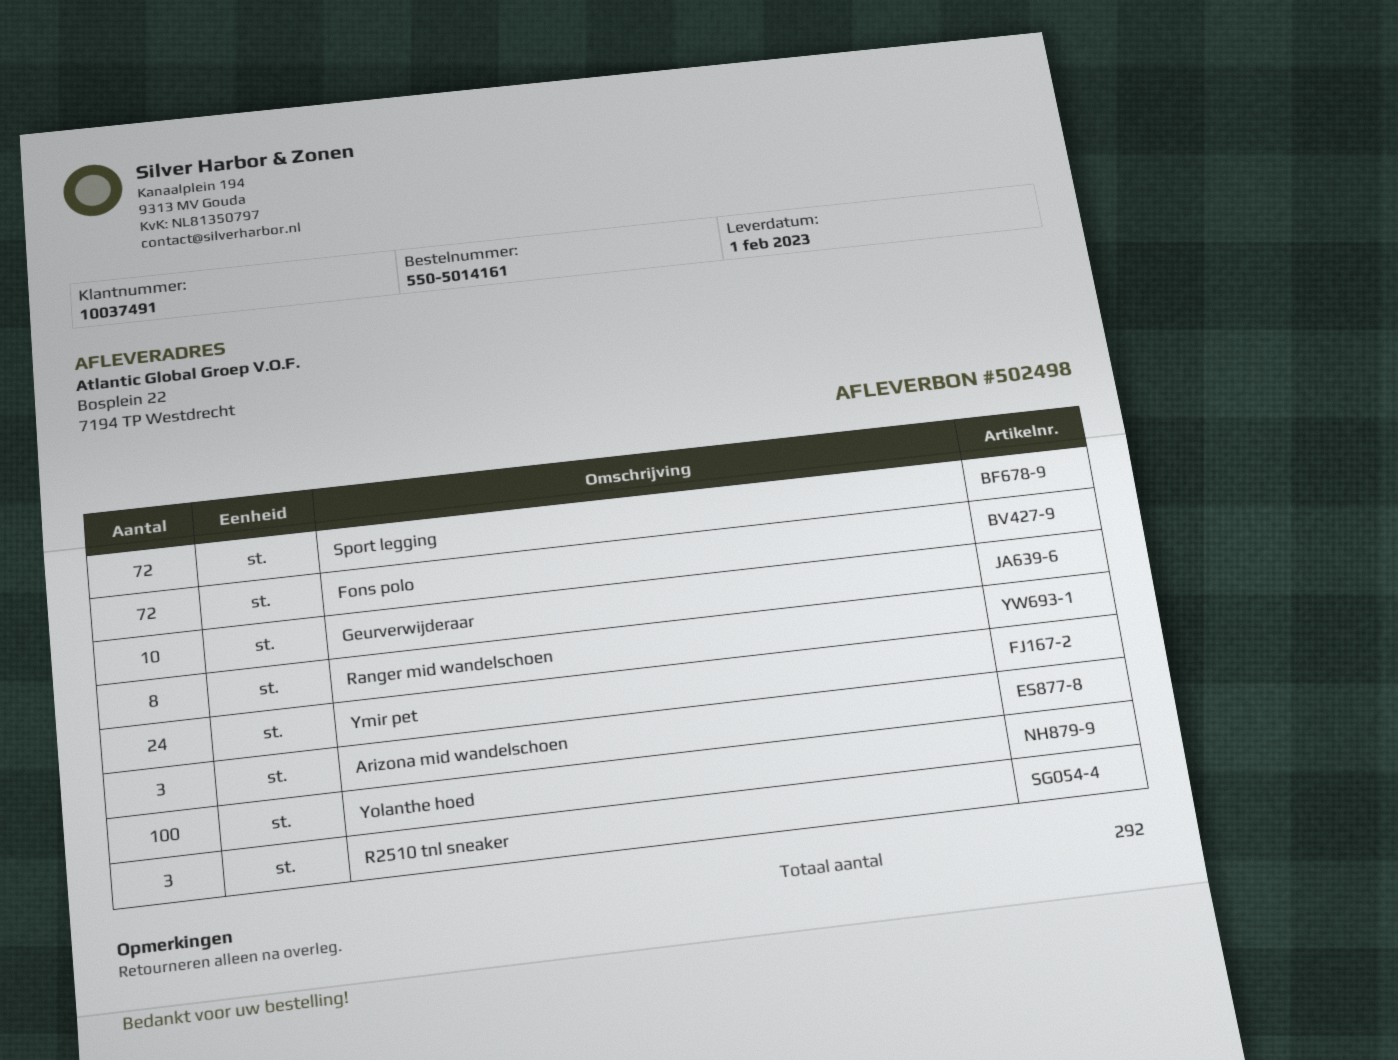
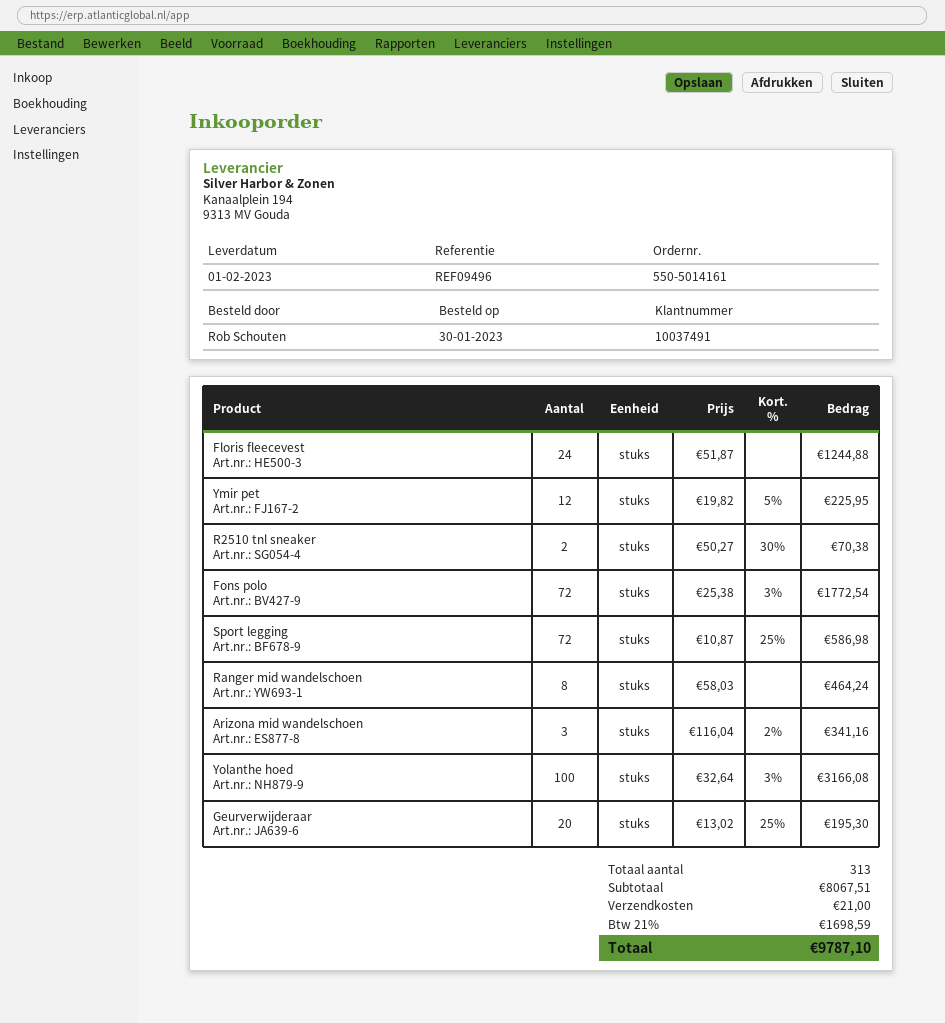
Geurverwijderaar: 10 -> 20
Ymir pet: 24 -> 12
R2510 tnl sneaker: 3 -> 2
Floris fleecevest: none -> 24
total quantity: 292 -> 313

